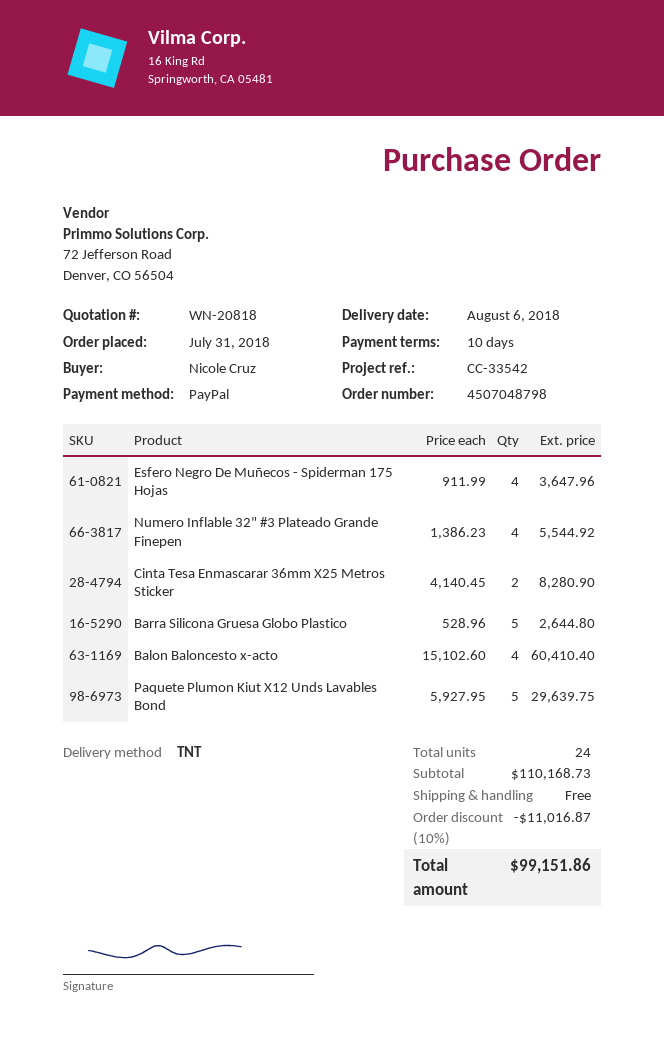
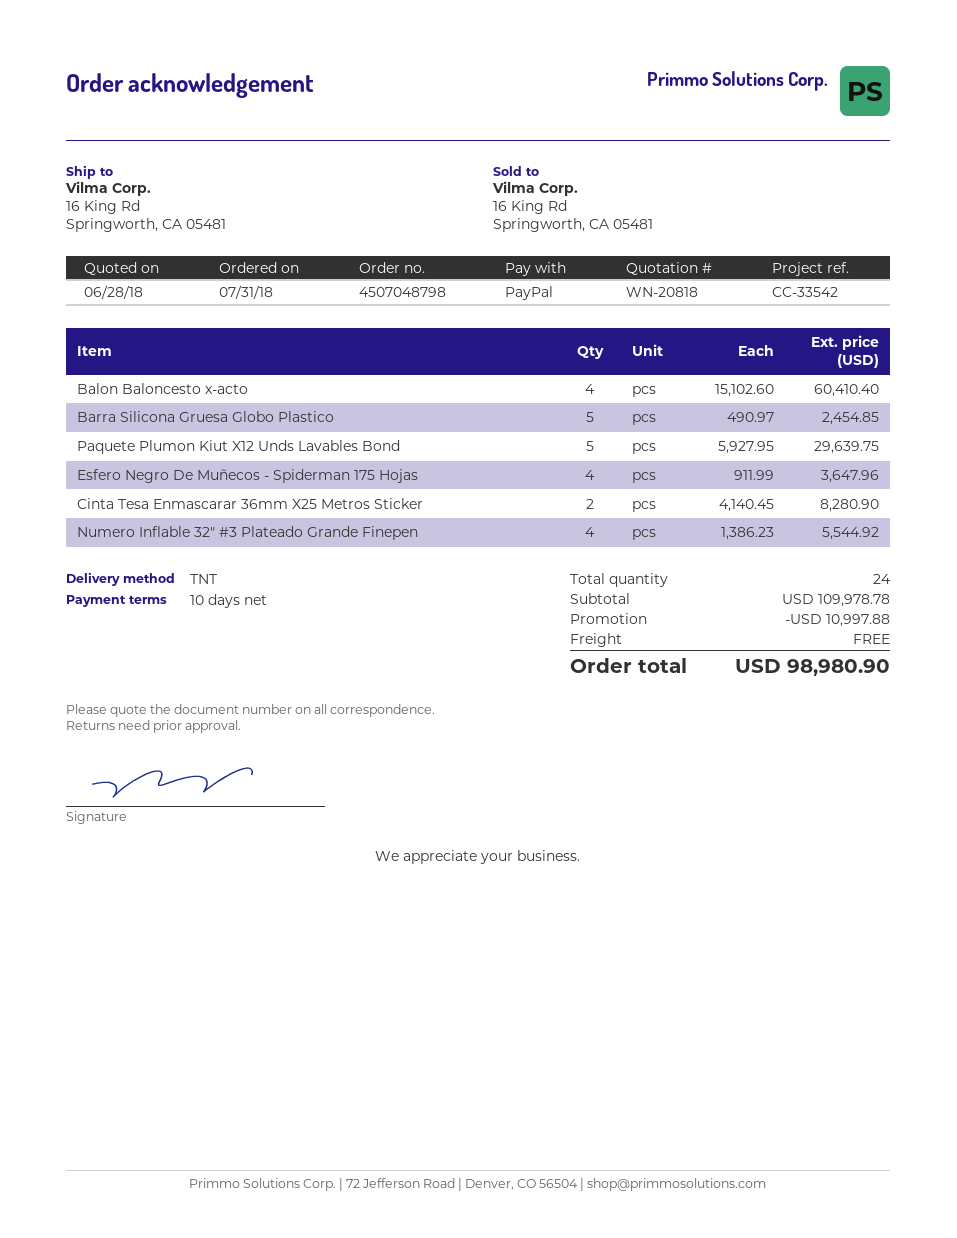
Barra Silicona Gruesa Globo Plastico: 5 x 528.96 = 2644.80 -> 5 x 490.97 = 2454.85
subtotal: 110168.73 -> 109978.78
discount: 11016.87 -> 10997.88
total: 99151.86 -> 98980.90

